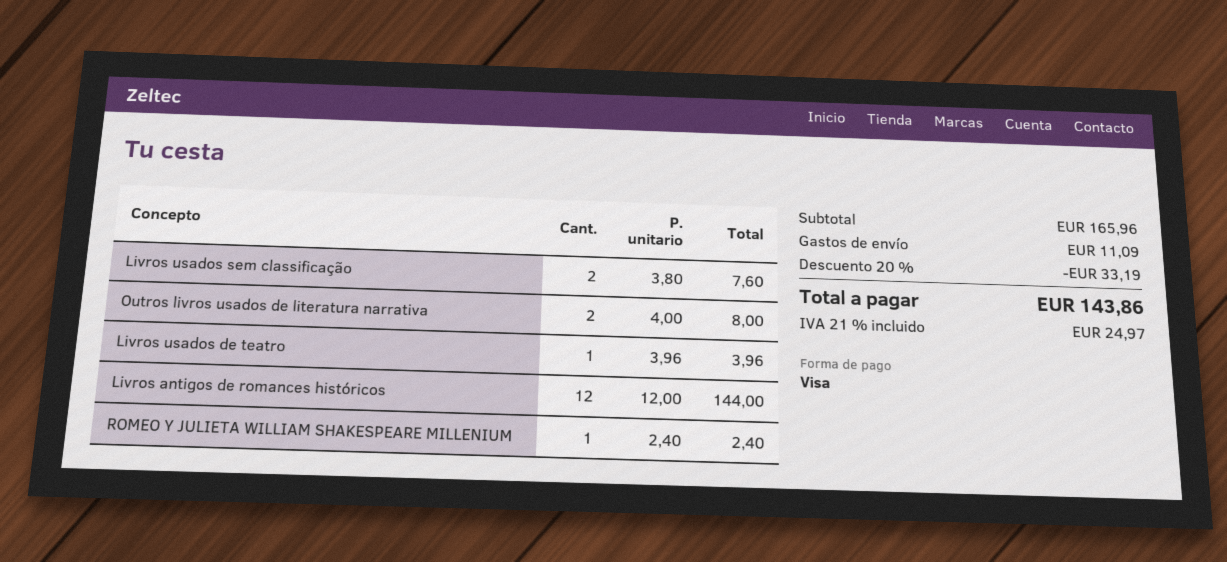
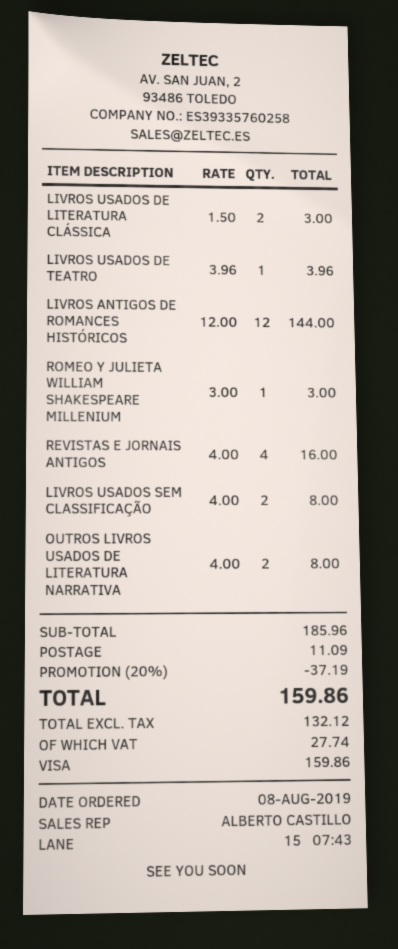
Livros usados sem classificação: 2 x 3.80 = 7.60 -> 2 x 4.00 = 8.00
ROMEO Y JULIETA WILLIAM SHAKESPEARE MILLENIUM: 1 x 2.40 = 2.40 -> 1 x 3.00 = 3.00
LIVROS USADOS DE LITERATURA CLÁSSICA: none -> 2 x 1.50 = 3.00
REVISTAS E JORNAIS ANTIGOS: none -> 4 x 4.00 = 16.00
subtotal: 165.96 -> 185.96
discount: 20% = 33.19 -> 20% = 37.19
tax: 24.97 -> 27.74
total: 143.86 -> 159.86

